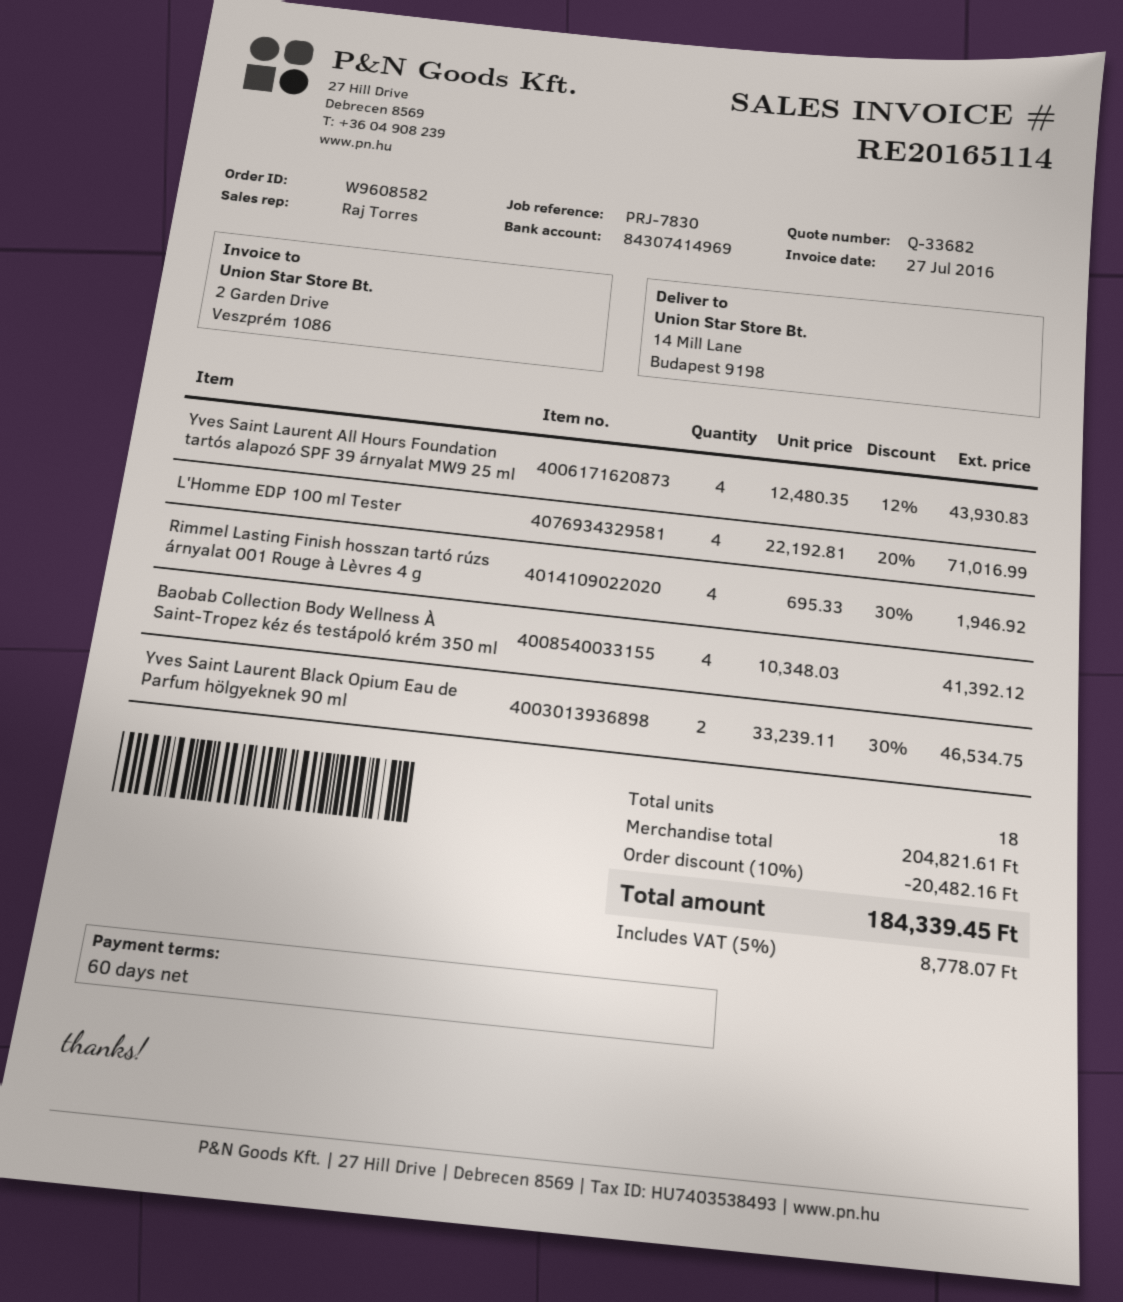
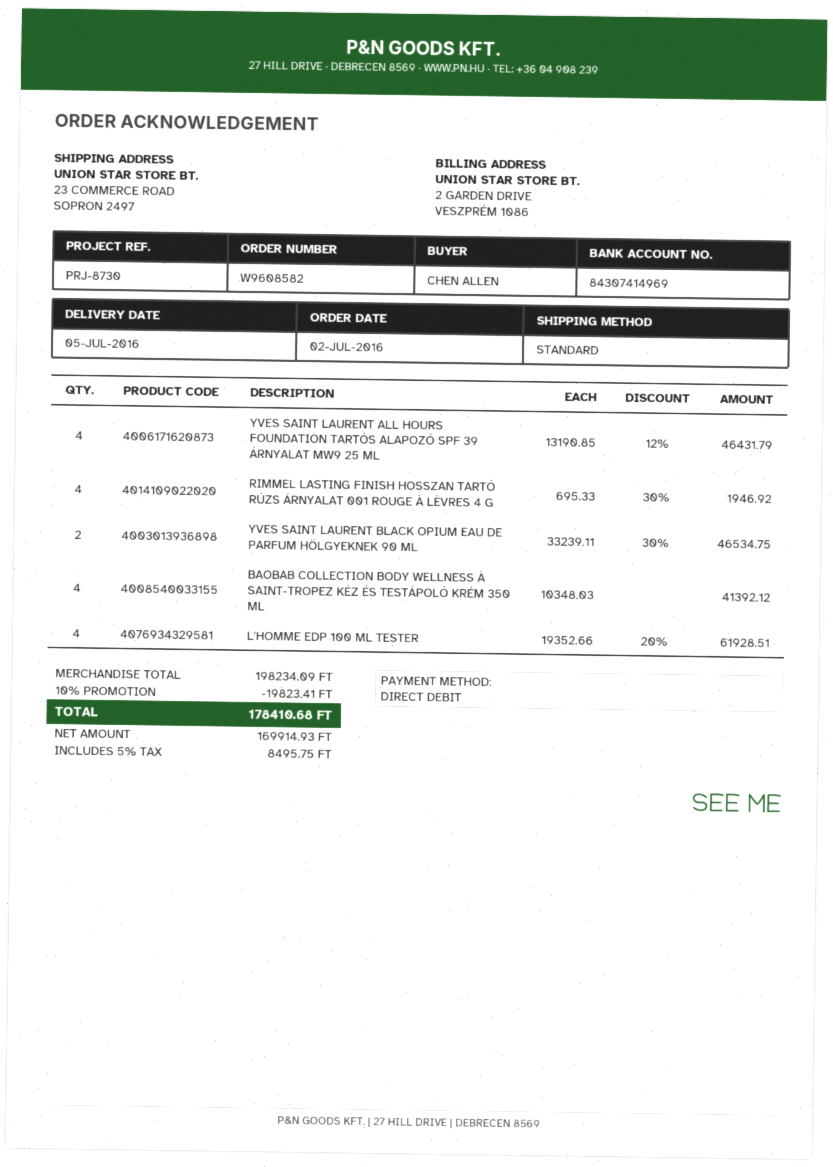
reference: PRJ-7830 -> PRJ-8730
ship to: 14 Mill Lane, Budapest 9198 -> 23 COMMERCE ROAD, SOPRON 2497
Yves Saint Laurent All Hours Foundation tartós alapozó SPF 39 árnyalat MW9 25 ml: 4 x 12480.35 - 12% = 43930.83 -> 4 x 13190.85 - 12% = 46431.79
L'Homme EDP 100 ml Tester: 4 x 22192.81 - 20% = 71016.99 -> 4 x 19352.66 - 20% = 61928.51
subtotal: 204821.61 -> 198234.09
discount: 10% = 20482.16 -> 10% = 19823.41
tax: 5% = 8778.07 -> 5% = 8495.75
total: 184339.45 -> 178410.68

